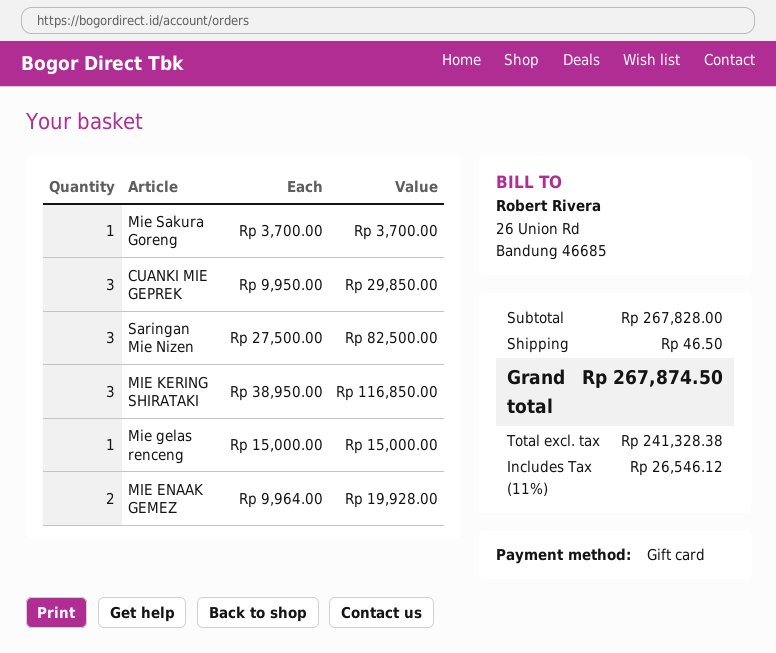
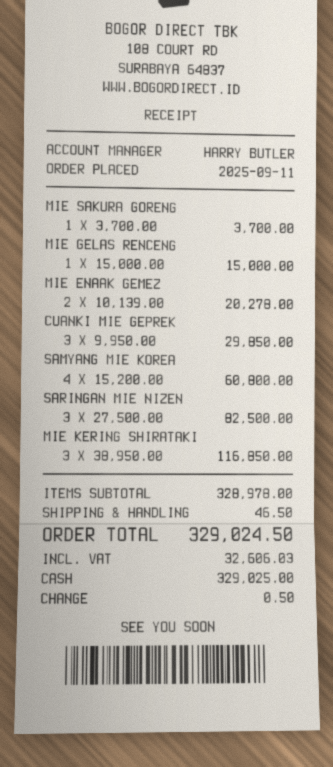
payment method: gift card -> cash
MIE ENAAK GEMEZ: 2 x 9964.00 = 19928.00 -> 2 x 10139.00 = 20278.00
SAMYANG MIE KOREA: none -> 4 x 15200.00 = 60800.00
subtotal: 267828.00 -> 328978.00
tax: 26546.12 -> 32606.03
total: 267874.50 -> 329024.50

